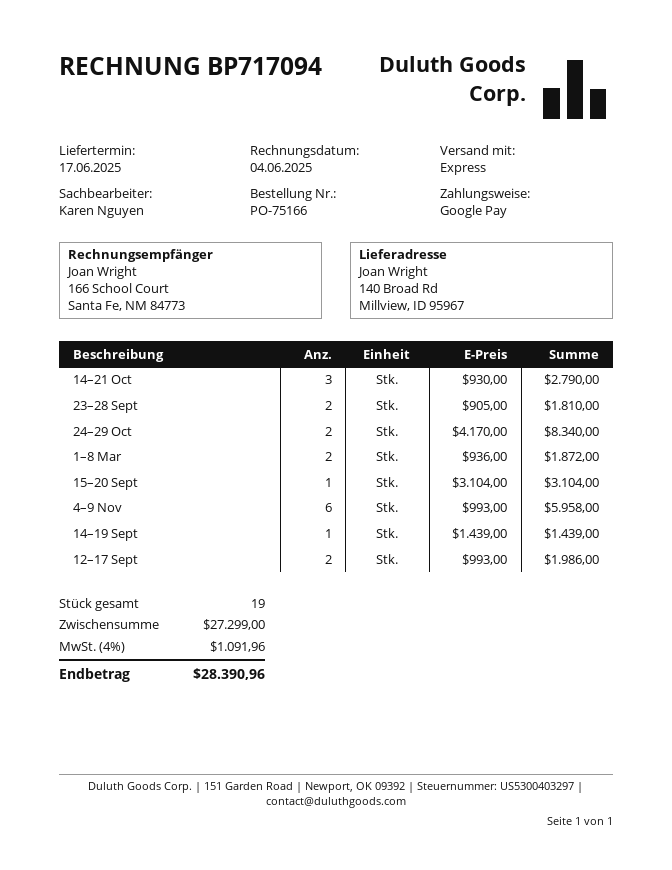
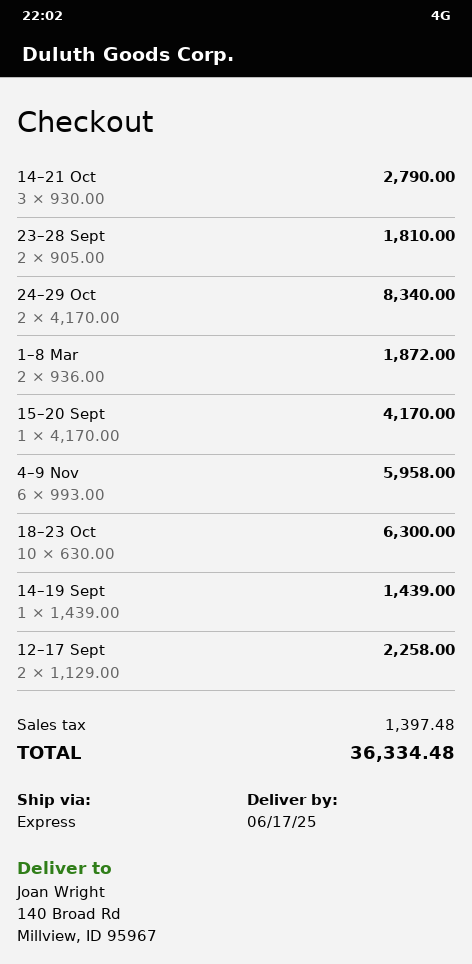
15–20 Sept: 1 x 3104.00 = 3104.00 -> 1 x 4170.00 = 4170.00
12–17 Sept: 2 x 993.00 = 1986.00 -> 2 x 1129.00 = 2258.00
18–23 Oct: none -> 10 x 630.00 = 6300.00
tax: 1091.96 -> 1397.48
total: 28390.96 -> 36334.48

